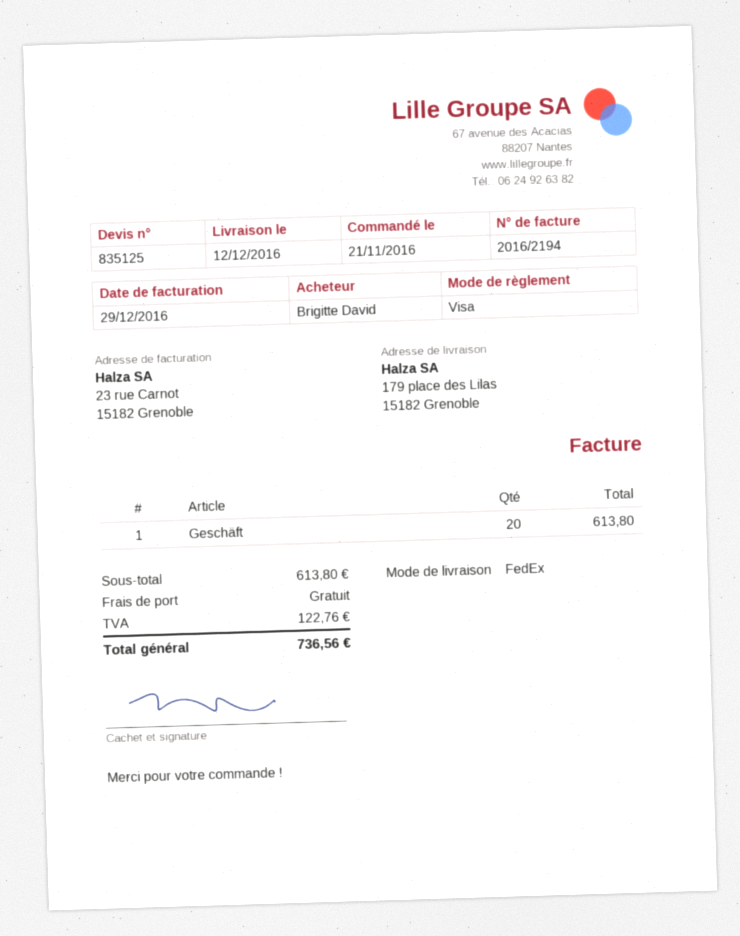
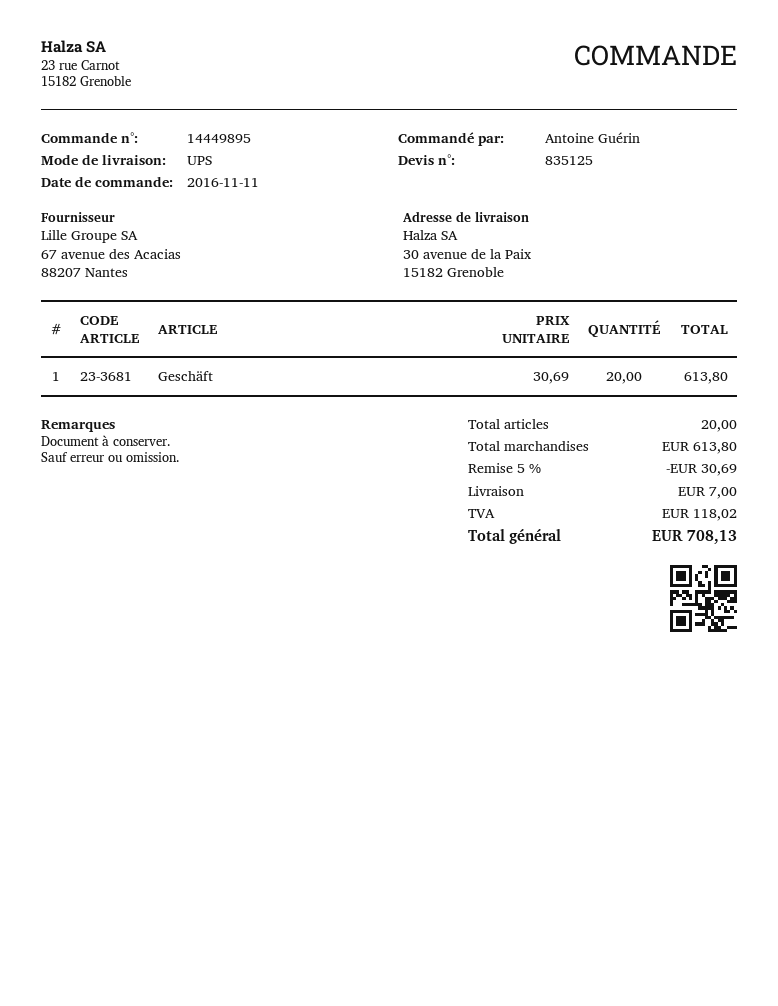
order date: 2016-11-21 -> 2016-11-11
ordered by: Brigitte David -> Antoine Guérin
shipping method: FedEx -> UPS
ship to: 179 place des Lilas, 15182 Grenoble -> 30 avenue de la Paix, 15182 Grenoble
discount: none -> 5% = 30.69
shipping: 0.00 -> 7.00
tax: 122.76 -> 118.02
total: 736.56 -> 708.13

